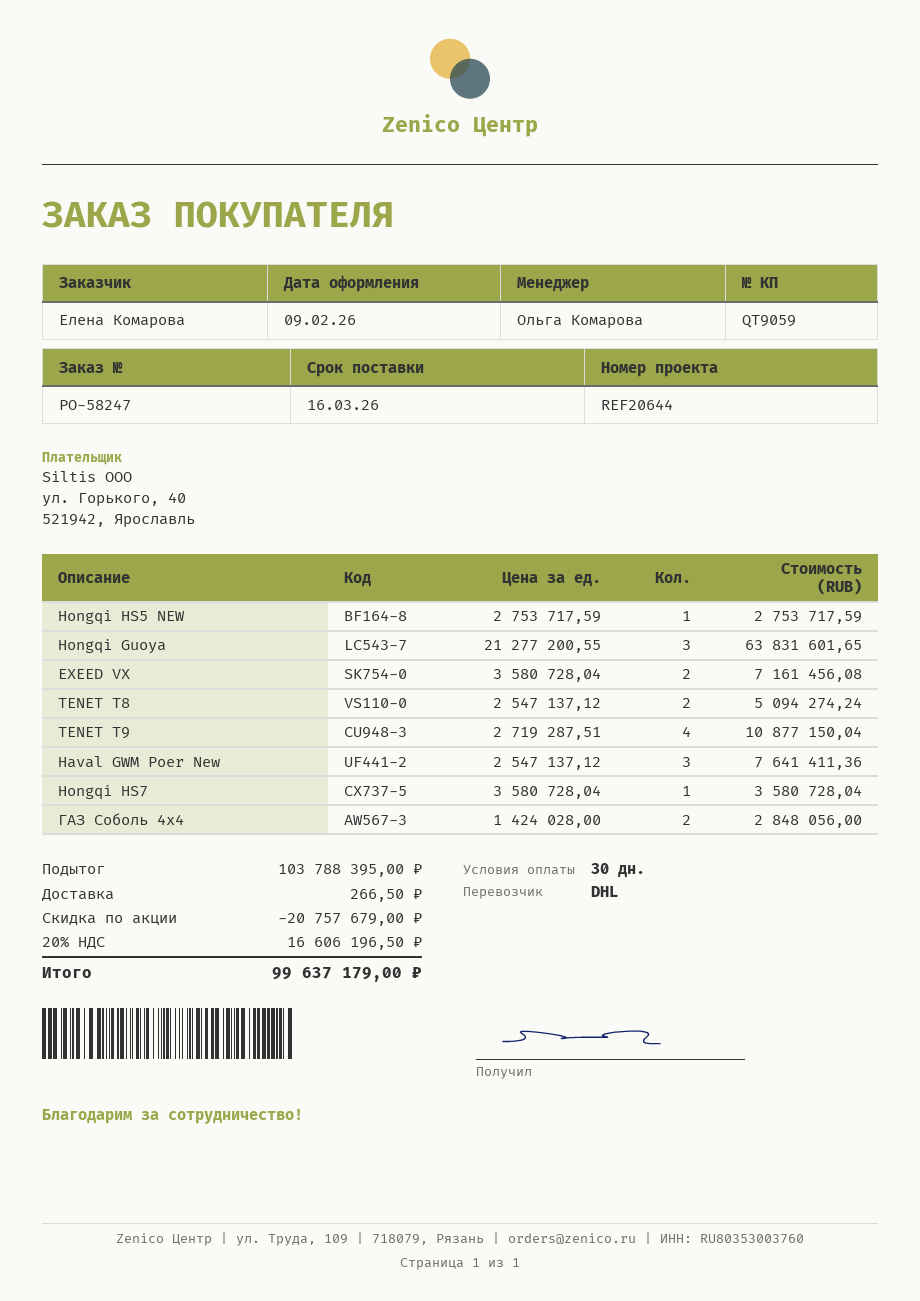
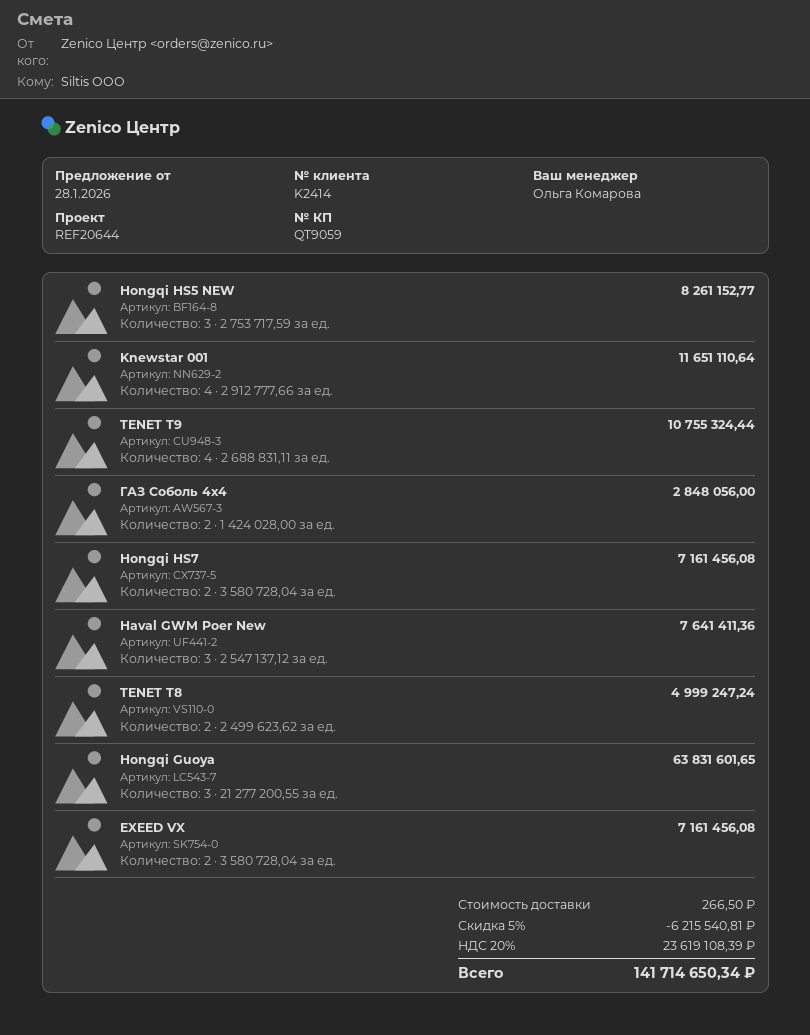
Hongqi HS5 NEW: 1 x 2753717.59 = 2753717.59 -> 3 x 2753717.59 = 8261152.77
TENET T8: 2 x 2547137.12 = 5094274.24 -> 2 x 2499623.62 = 4999247.24
TENET T9: 4 x 2719287.51 = 10877150.04 -> 4 x 2688831.11 = 10755324.44
Hongqi HS7: 1 x 3580728.04 = 3580728.04 -> 2 x 3580728.04 = 7161456.08
Knewstar 001: none -> 4 x 2912777.66 = 11651110.64
discount: 20757679.00 -> 6215540.81
tax: 20% = 16606196.50 -> 20% = 23619108.39
total: 99637179.00 -> 141714650.34

